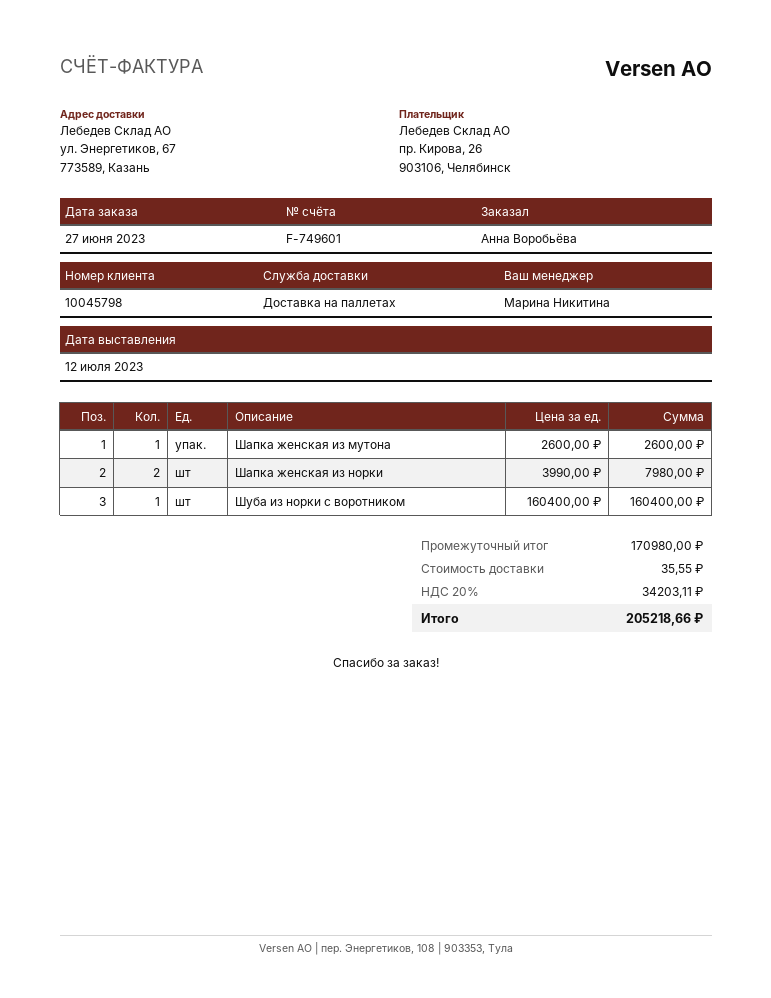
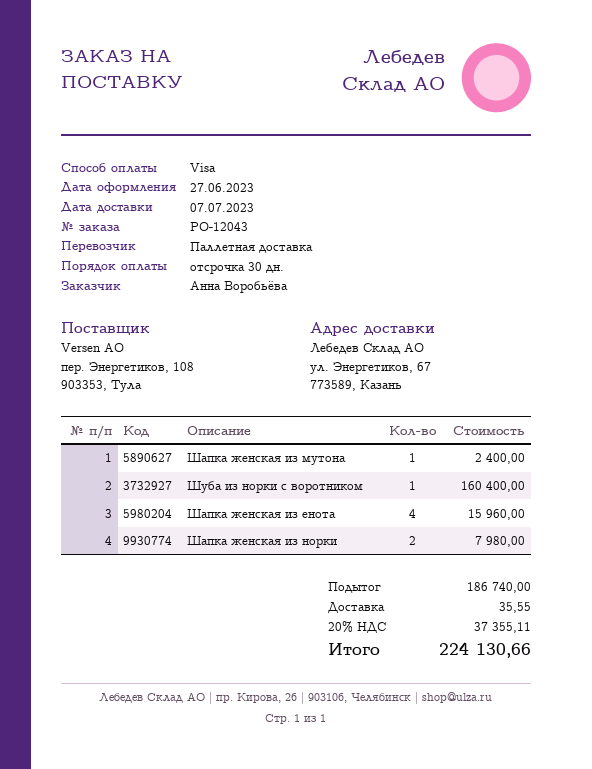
Шапка женская из мутона: 1 for 2600.00 -> 1 for 2400.00
Шапка женская из енота: none -> 4 for 15960.00
subtotal: 170980.00 -> 186740.00
tax: 20% = 34203.11 -> 20% = 37355.11
total: 205218.66 -> 224130.66

